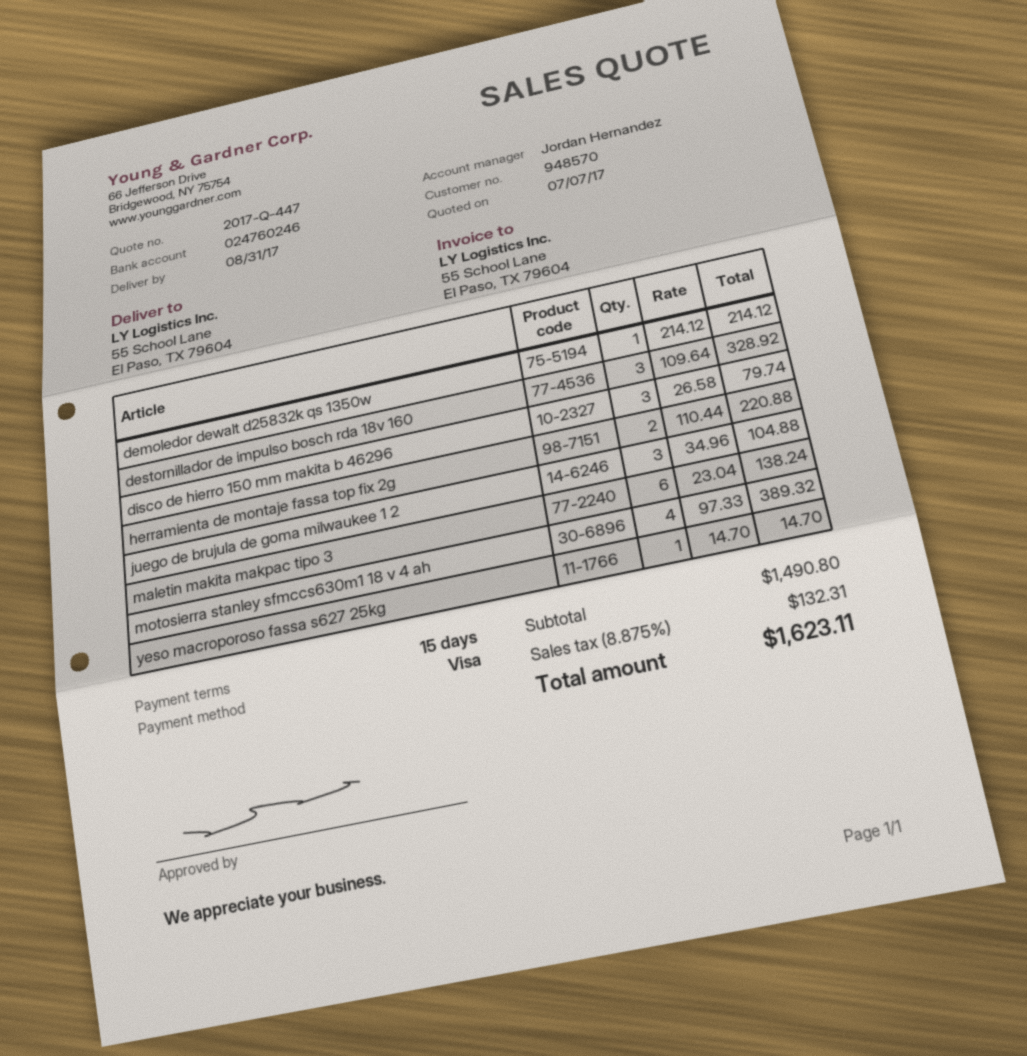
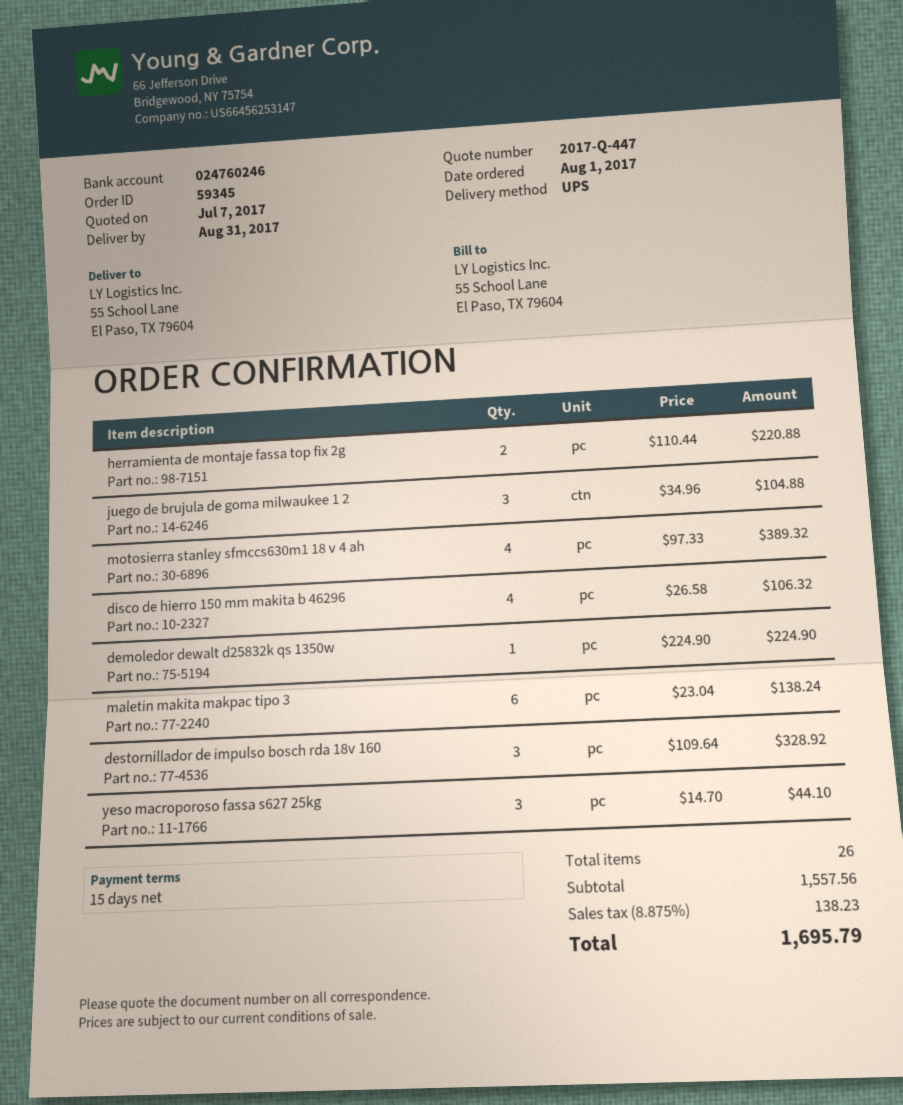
demoledor dewalt d25832k qs 1350w: 1 x 214.12 = 214.12 -> 1 x 224.90 = 224.90
disco de hierro 150 mm makita b 46296: 3 x 26.58 = 79.74 -> 4 x 26.58 = 106.32
yeso macroporoso fassa s627 25kg: 1 x 14.70 = 14.70 -> 3 x 14.70 = 44.10
subtotal: 1490.80 -> 1557.56
tax: 8.875% = 132.31 -> 8.875% = 138.23
total: 1623.11 -> 1695.79

